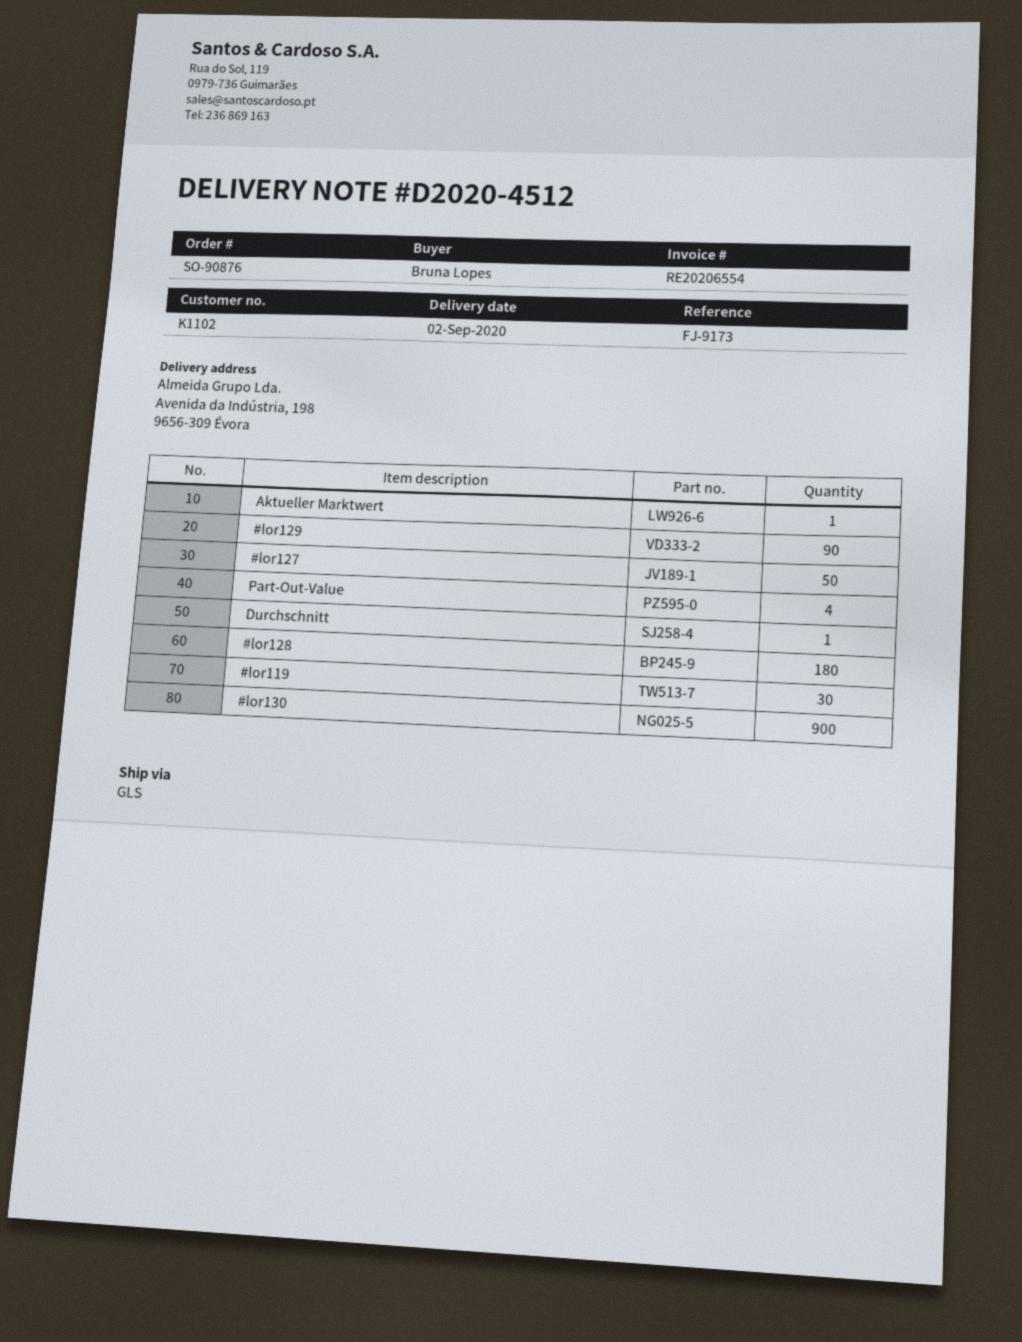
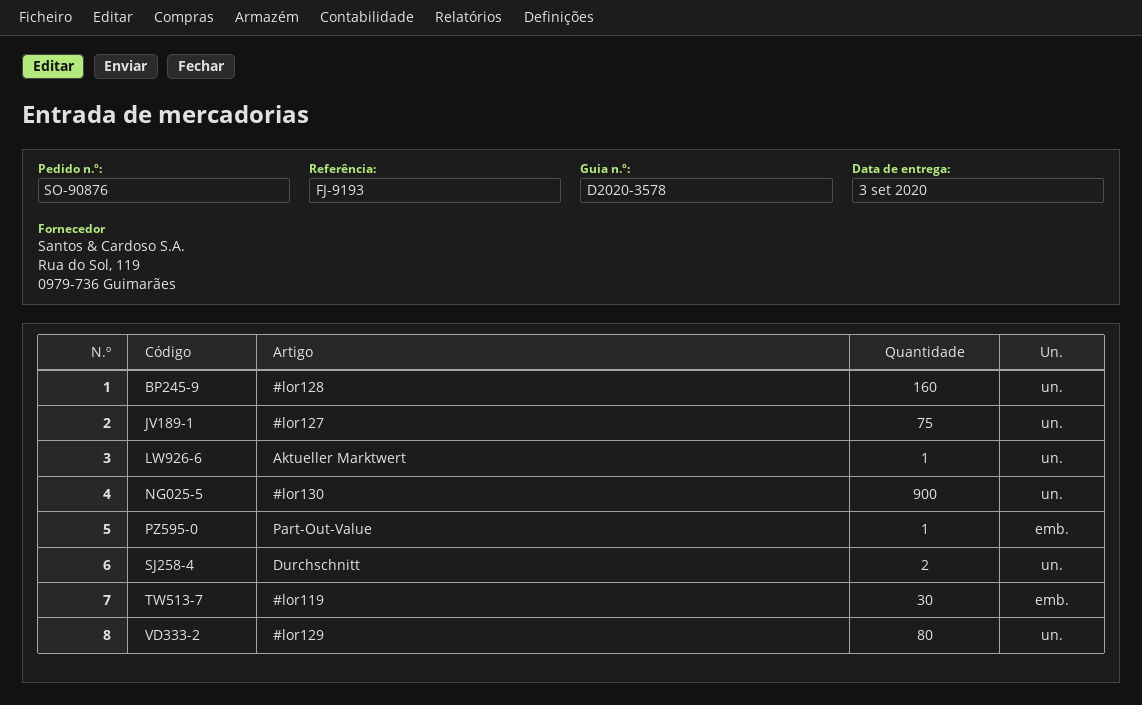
delivery note number: D2020-4512 -> D2020-3578
delivery date: 2020-09-02 -> 2020-09-03
reference: FJ-9173 -> FJ-9193
#lor129: 90 -> 80
#lor127: 50 -> 75
Part-Out-Value: 4 -> 1
Durchschnitt: 1 -> 2
#lor128: 180 -> 160

